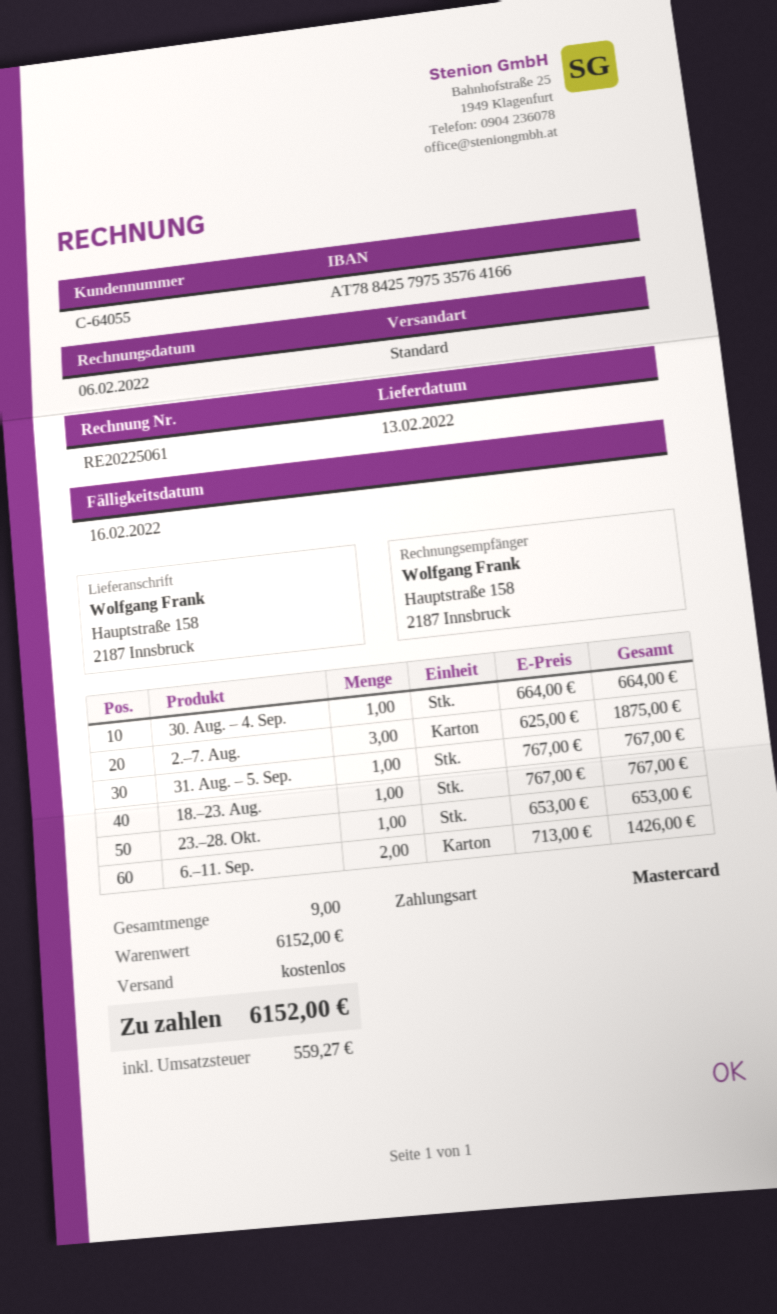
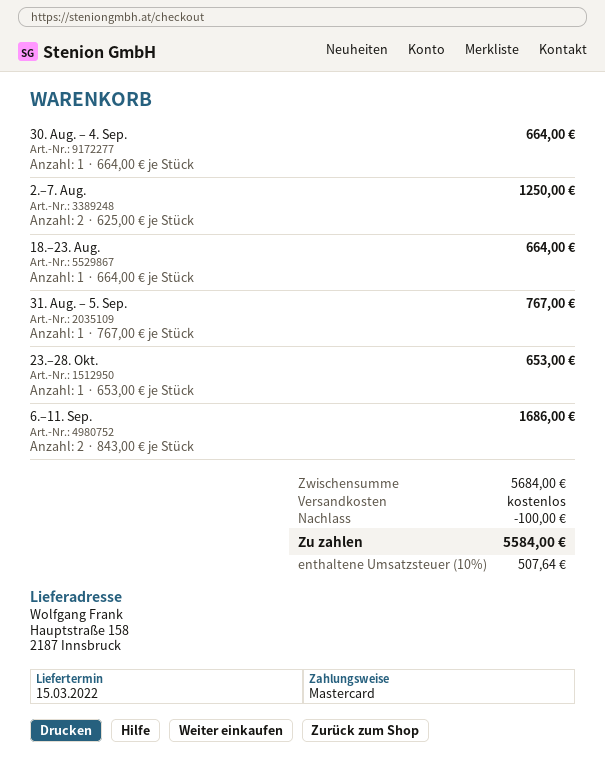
delivery date: 2022-02-13 -> 2022-03-15
2.–7. Aug.: 3 x 625.00 = 1875.00 -> 2 x 625.00 = 1250.00
18.–23. Aug.: 1 x 767.00 = 767.00 -> 1 x 664.00 = 664.00
6.–11. Sep.: 2 x 713.00 = 1426.00 -> 2 x 843.00 = 1686.00
subtotal: 6152.00 -> 5684.00
discount: none -> 100.00
tax: 559.27 -> 507.64
total: 6152.00 -> 5584.00

